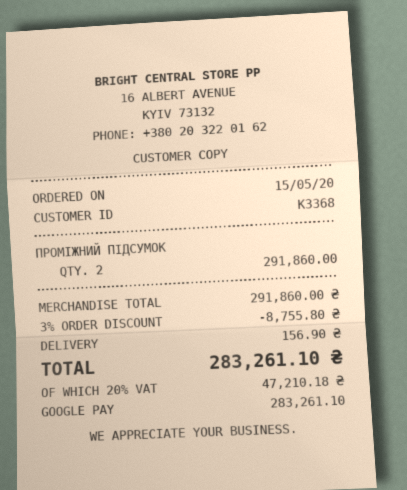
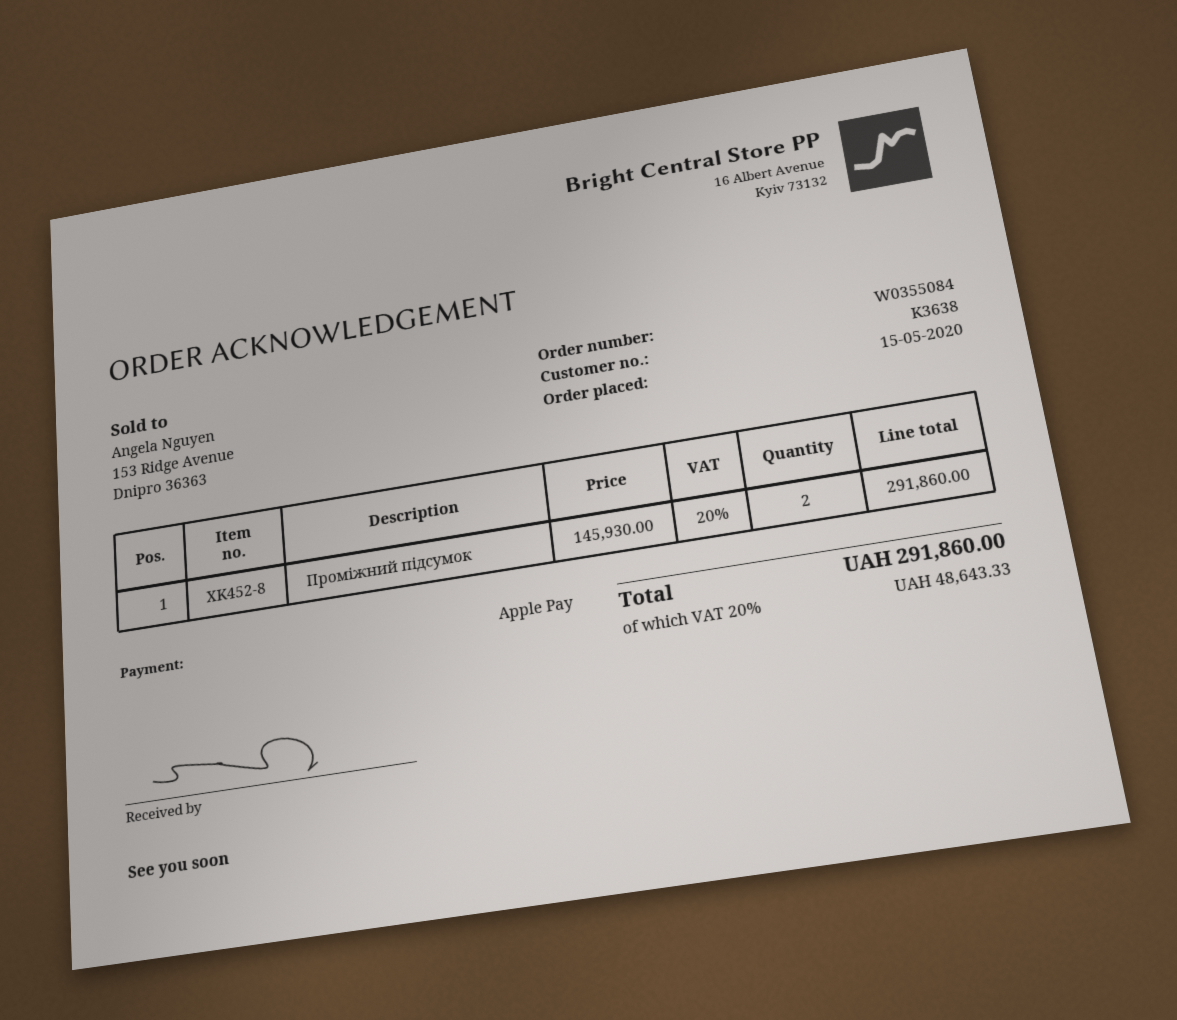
customer number: K3368 -> K3638
payment method: Google Pay -> Apple Pay
discount: 3% = 8755.80 -> none
shipping: 156.90 -> none
tax: 20% = 47210.18 -> 20% = 48643.33
total: 283261.10 -> 291860.00

